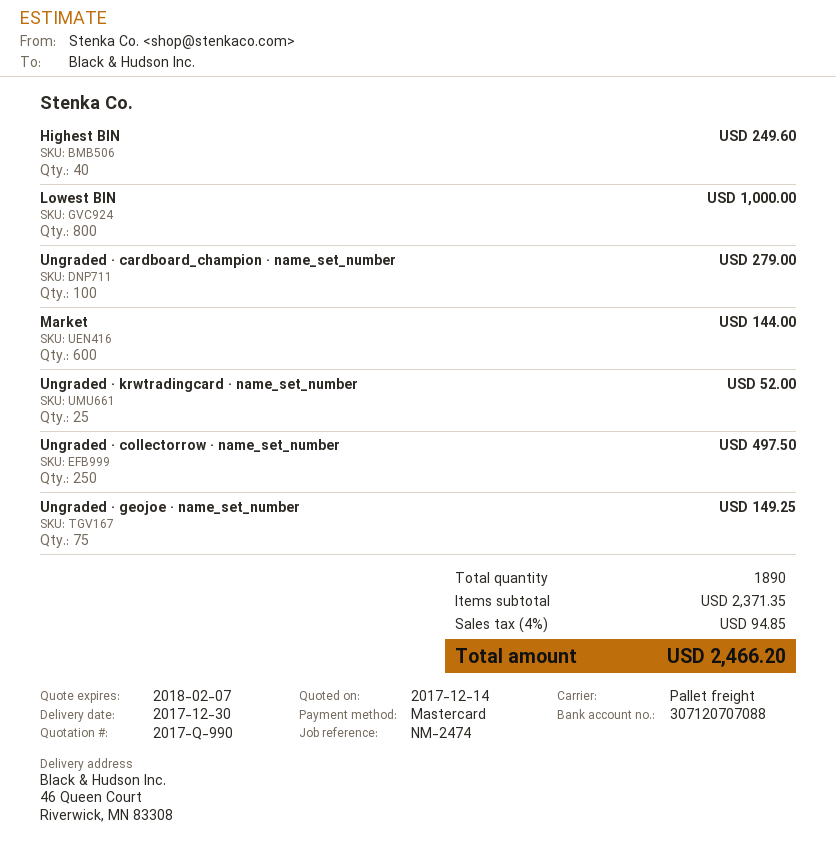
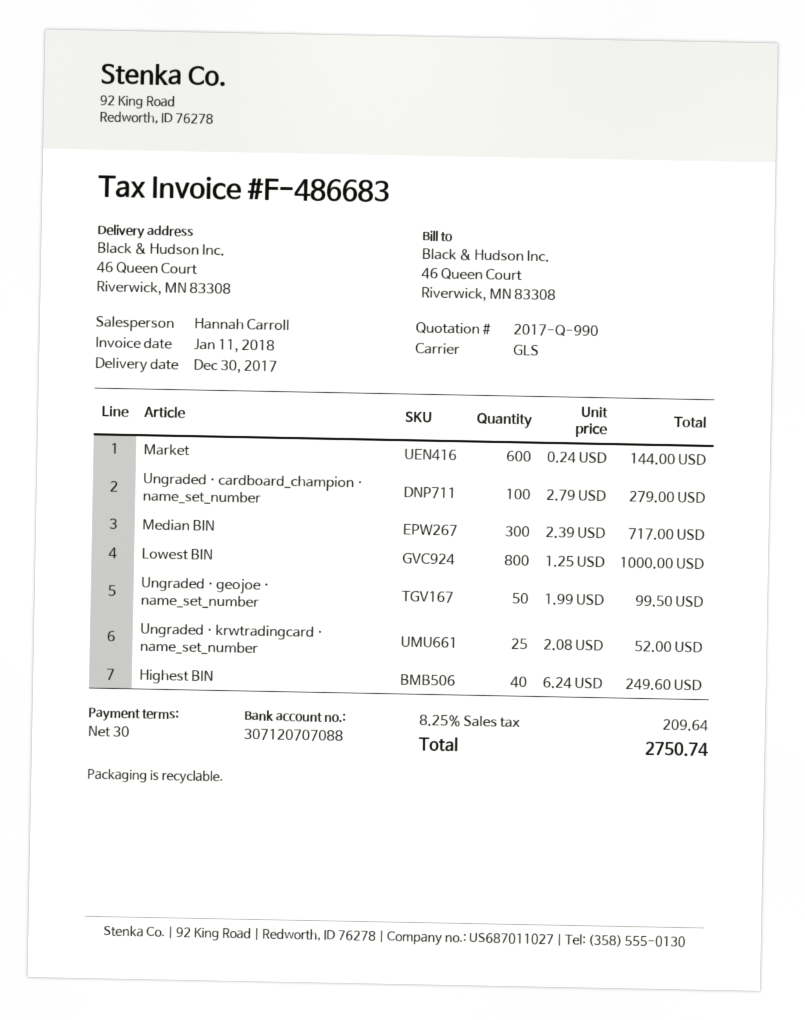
shipping method: pallet freight -> GLS
Ungraded · collectorrow · name_set_number: 250 for 497.50 -> none
Ungraded · geojoe · name_set_number: 75 for 149.25 -> 50 for 99.50
Median BIN: none -> 300 for 717.00
tax: 4% = 94.85 -> 8.25% = 209.64
total: 2466.20 -> 2750.74

